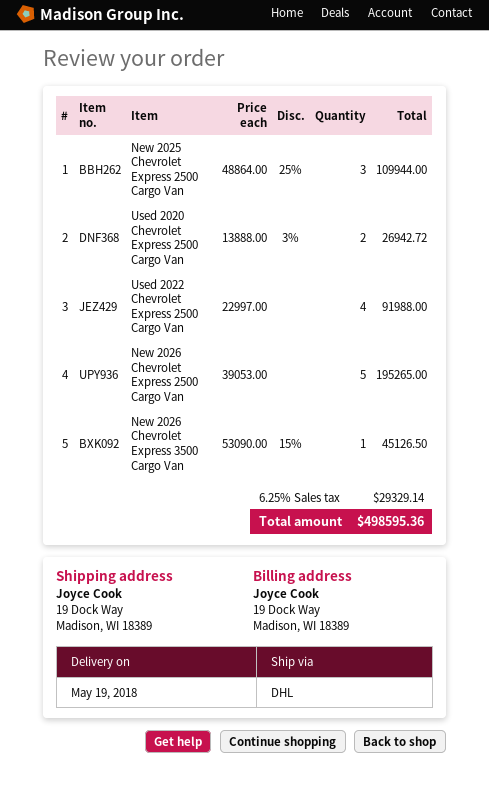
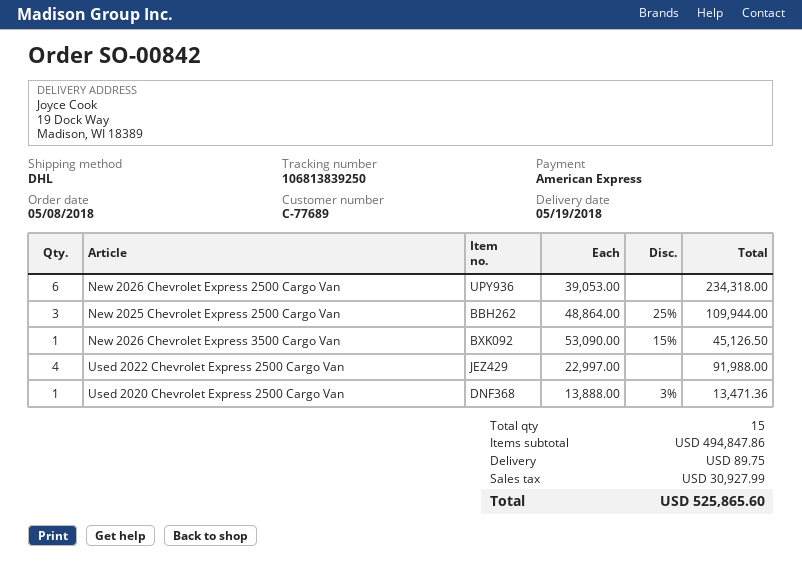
Used 2020 Chevrolet Express 2500 Cargo Van: 2 x 13888.00 - 3% = 26942.72 -> 1 x 13888.00 - 3% = 13471.36
New 2026 Chevrolet Express 2500 Cargo Van: 5 x 39053.00 = 195265.00 -> 6 x 39053.00 = 234318.00
shipping: none -> 89.75
tax: 29329.14 -> 30927.99
total: 498595.36 -> 525865.60

